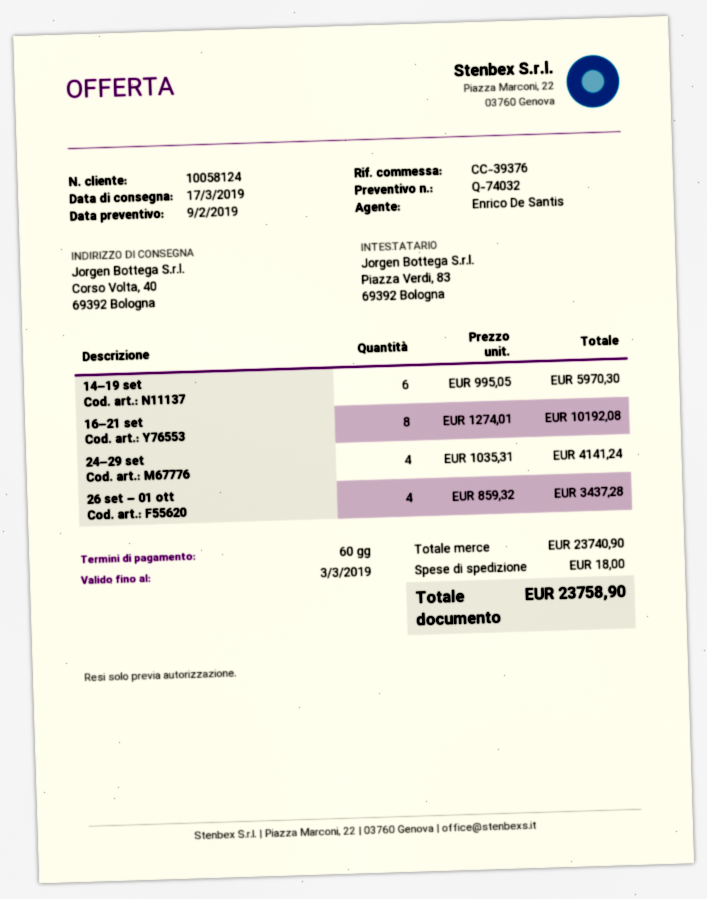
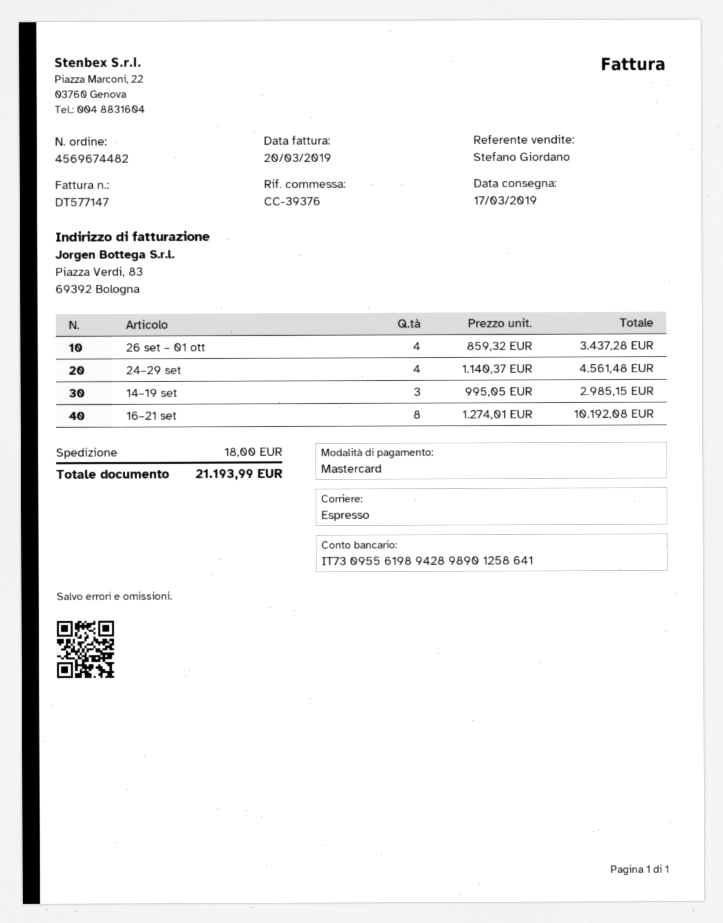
sales rep: Enrico De Santis -> Stefano Giordano
14–19 set: 6 x 995.05 = 5970.30 -> 3 x 995.05 = 2985.15
24–29 set: 4 x 1035.31 = 4141.24 -> 4 x 1140.37 = 4561.48
total: 23758.90 -> 21193.99

